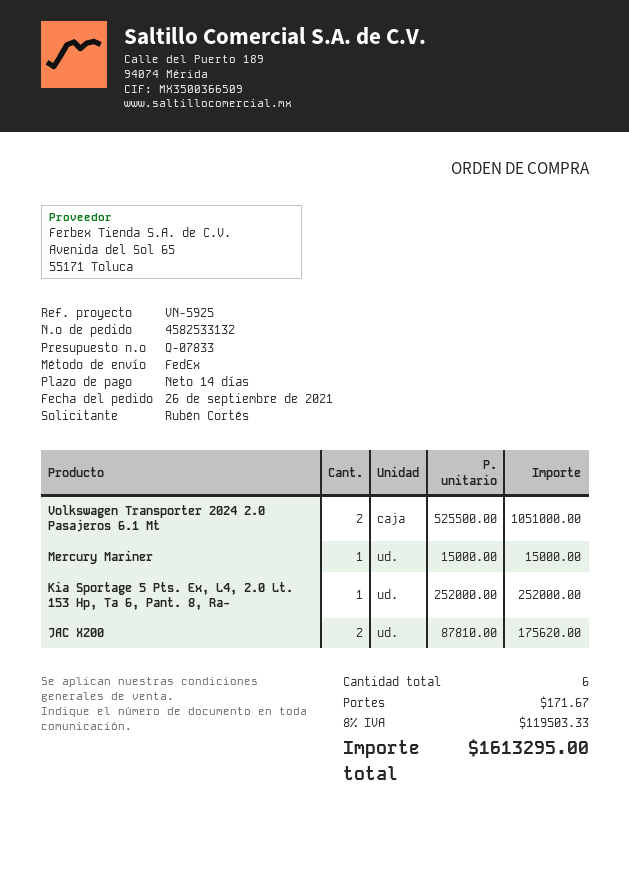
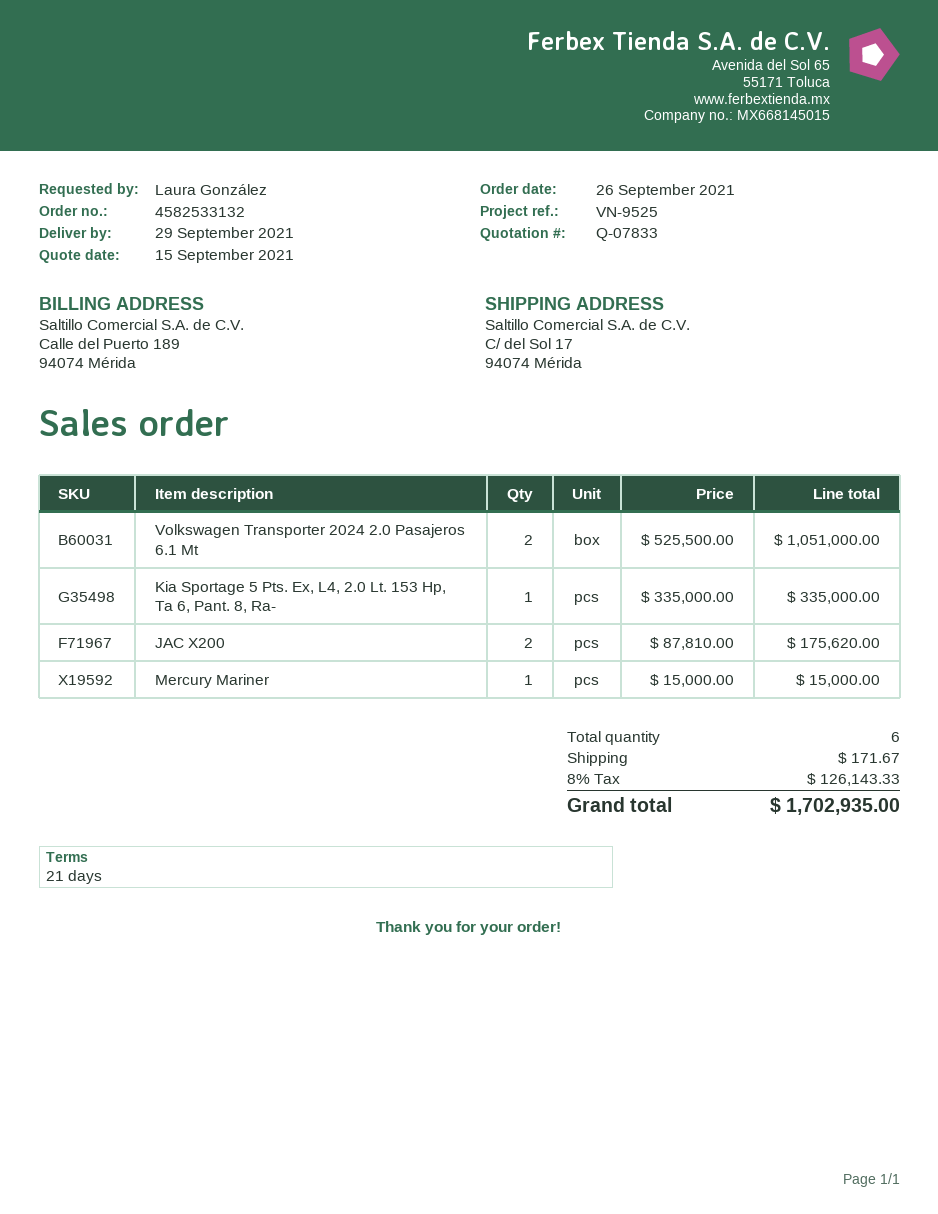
payment terms: 14 days -> 21 days
reference: VN-5925 -> VN-9525
ordered by: Rubén Cortés -> Laura González
Kia Sportage 5 Pts. Ex, L4, 2.0 Lt. 153 Hp, Ta 6, Pant. 8, Ra-: 1 x 252000.00 = 252000.00 -> 1 x 335000.00 = 335000.00
tax: 8% = 119503.33 -> 8% = 126143.33
total: 1613295.00 -> 1702935.00

